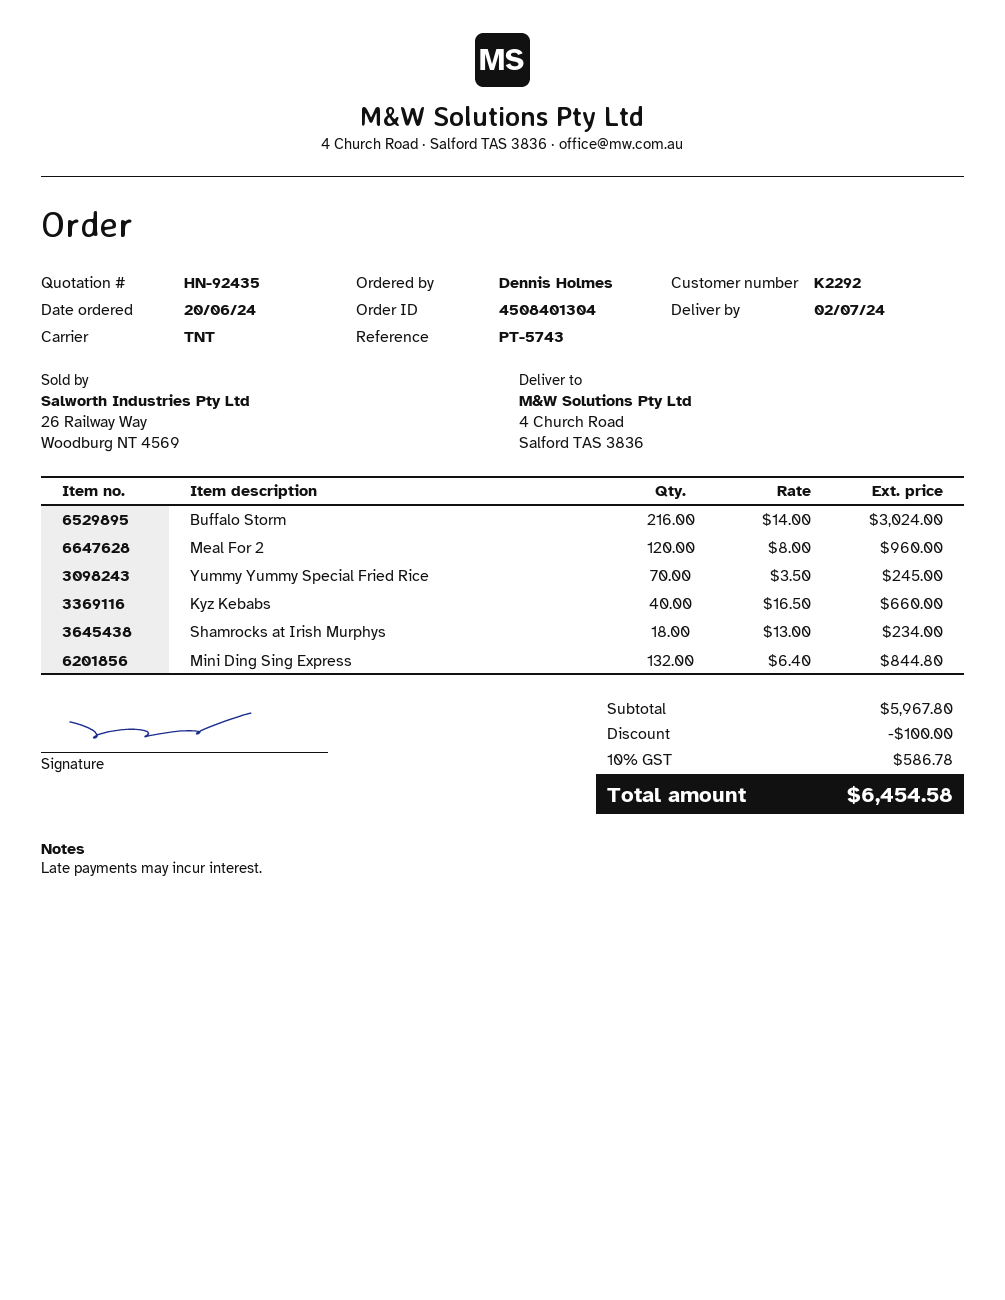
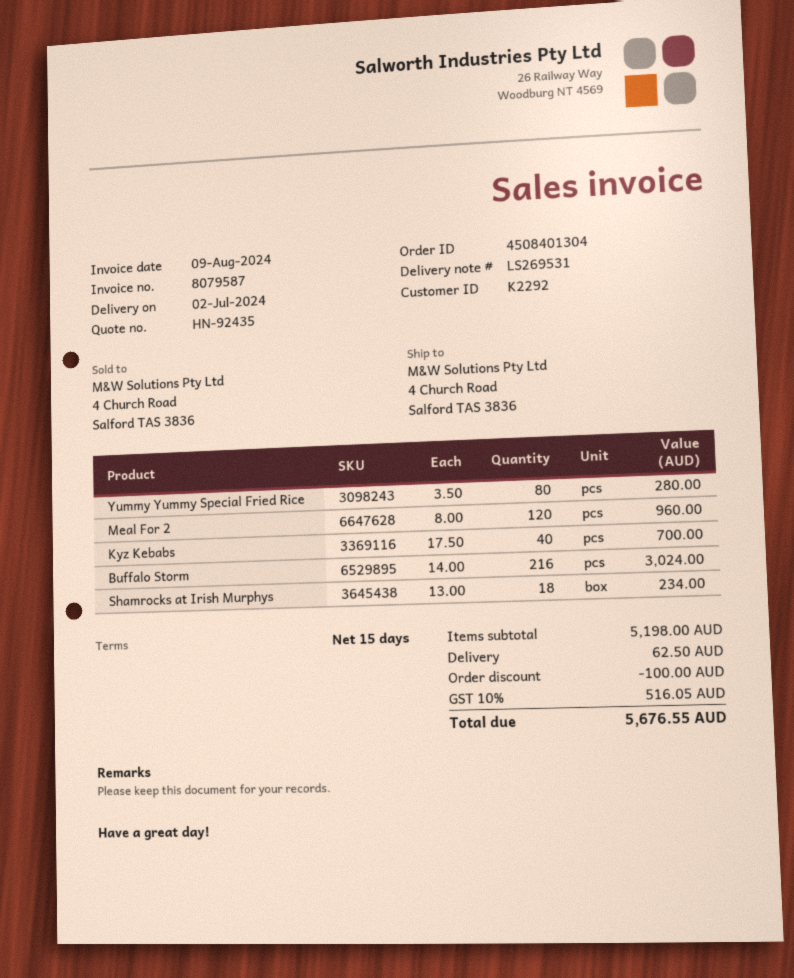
Yummy Yummy Special Fried Rice: 70 x 3.50 = 245.00 -> 80 x 3.50 = 280.00
Kyz Kebabs: 40 x 16.50 = 660.00 -> 40 x 17.50 = 700.00
Mini Ding Sing Express: 132 x 6.40 = 844.80 -> none
subtotal: 5967.80 -> 5198.00
shipping: none -> 62.50
tax: 10% = 586.78 -> 10% = 516.05
total: 6454.58 -> 5676.55

